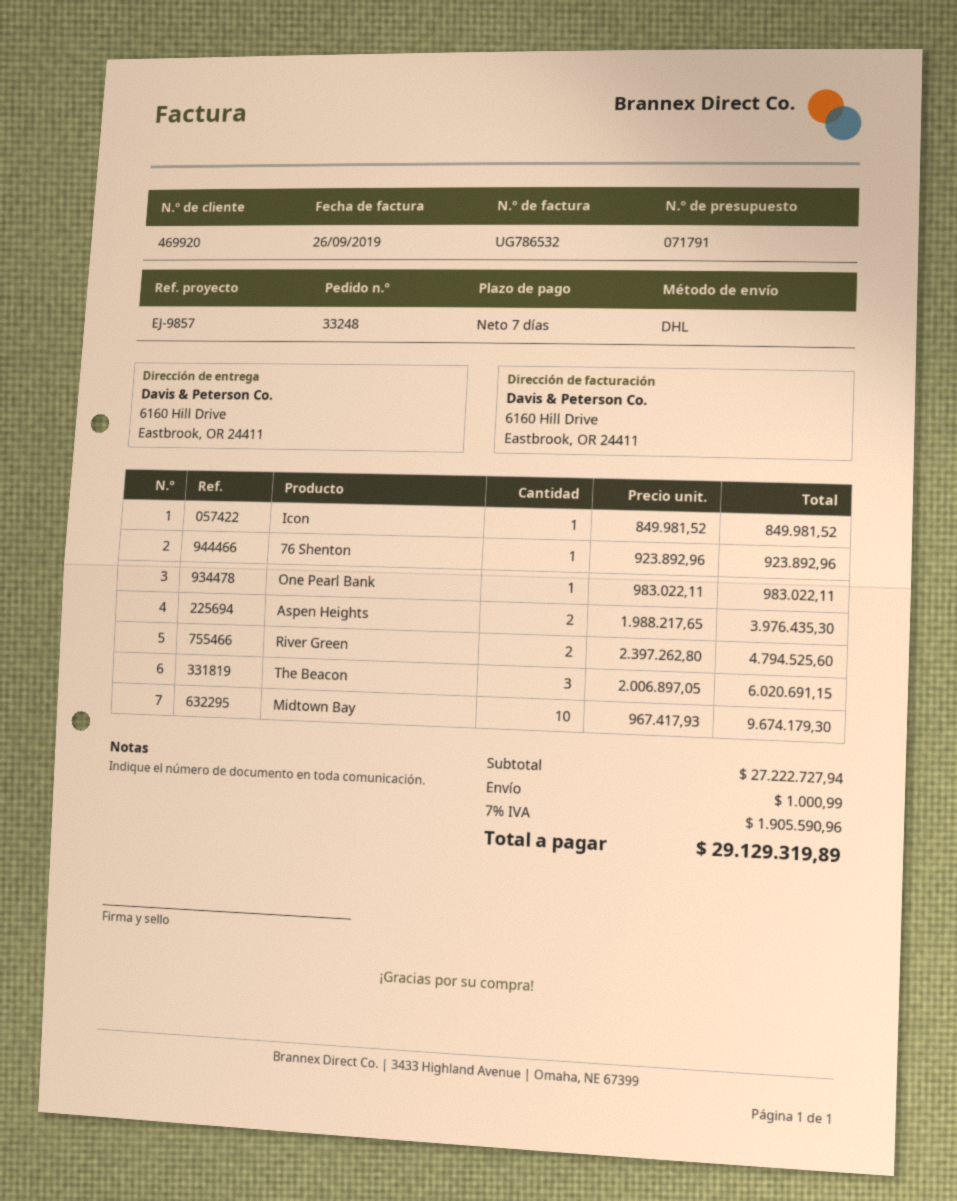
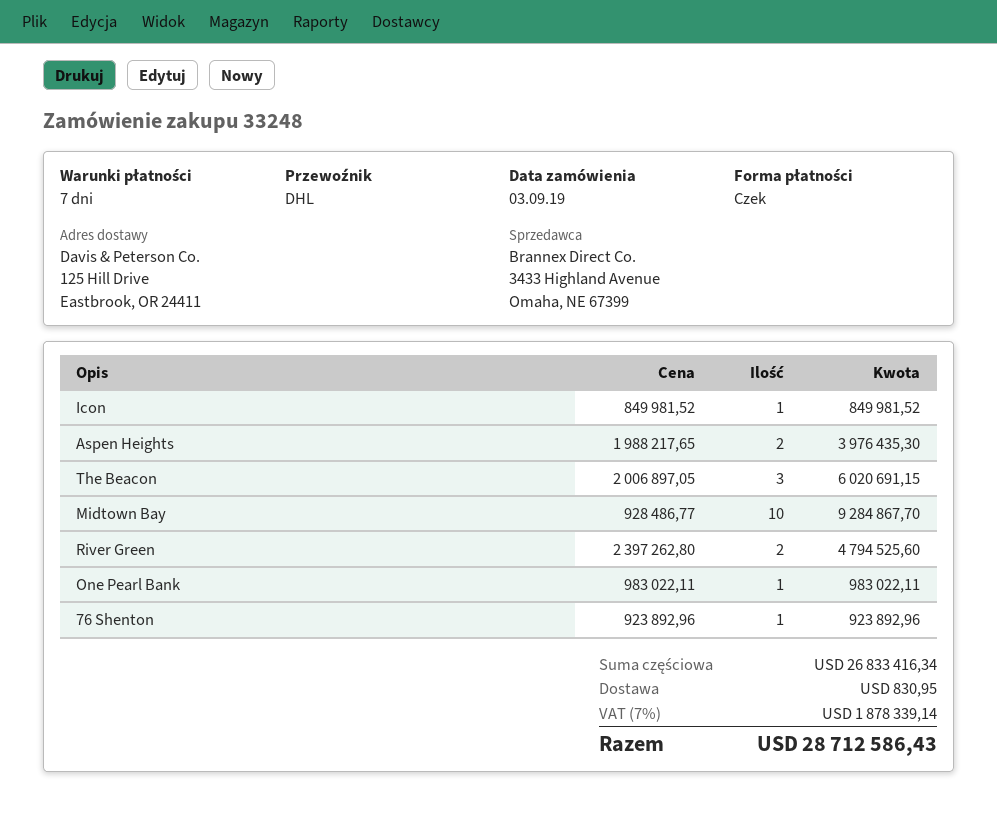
ship to: 6160 Hill Drive, Eastbrook, OR 24411 -> 125 Hill Drive, Eastbrook, OR 24411
Midtown Bay: 10 x 967417.93 = 9674179.30 -> 10 x 928486.77 = 9284867.70
subtotal: 27222727.94 -> 26833416.34
shipping: 1000.99 -> 830.95
tax: 7% = 1905590.96 -> 7% = 1878339.14
total: 29129319.89 -> 28712586.43

